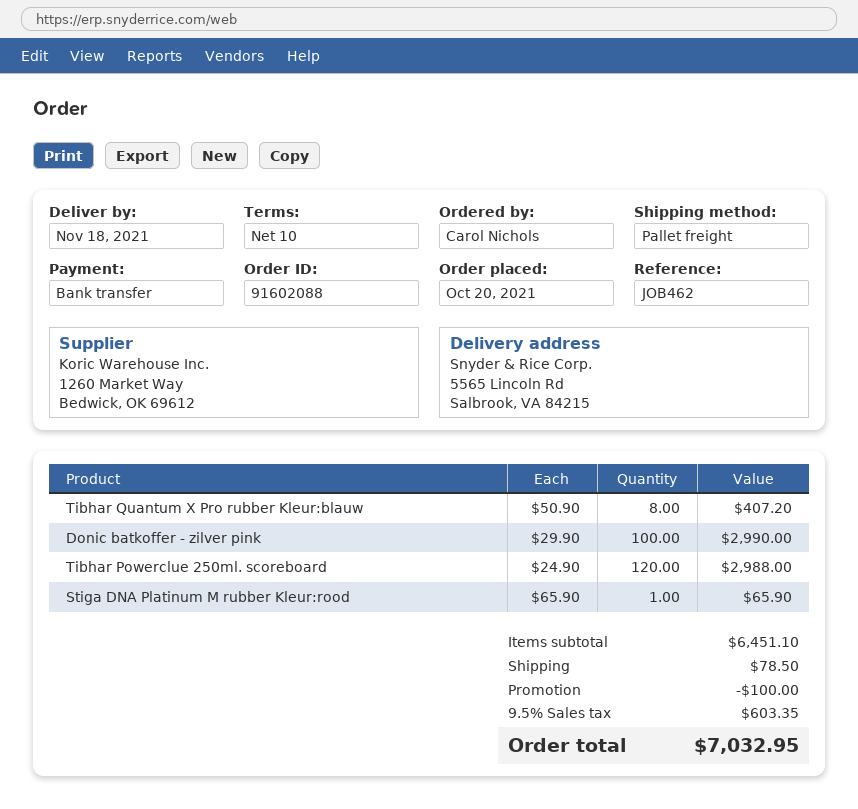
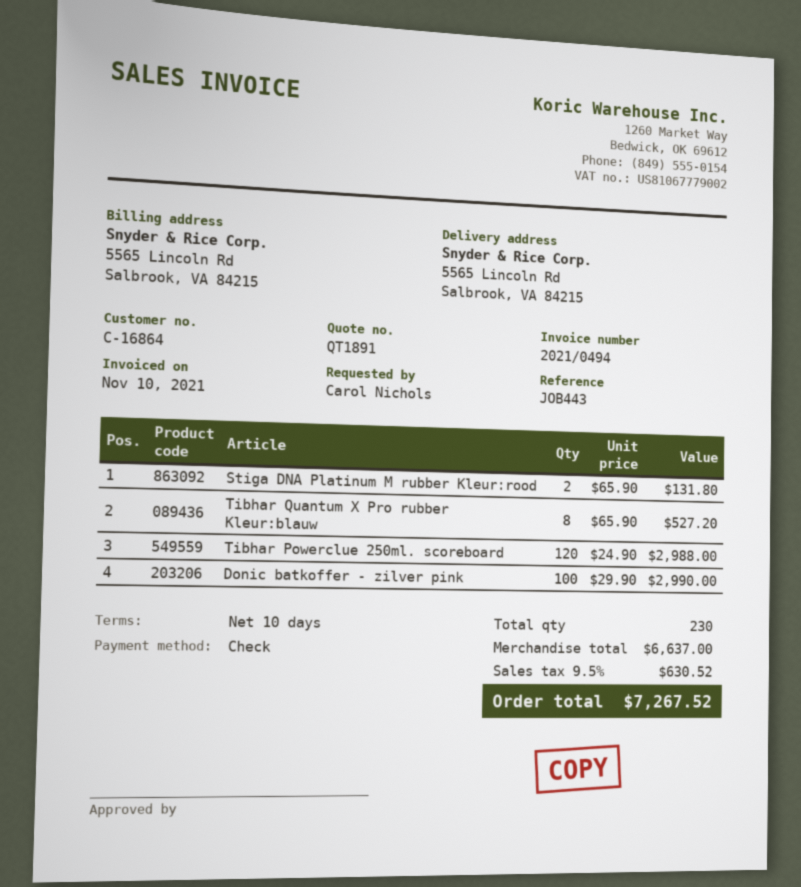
reference: JOB462 -> JOB443
payment method: bank transfer -> cheque
Tibhar Quantum X Pro rubber Kleur:blauw: 8 x 50.90 = 407.20 -> 8 x 65.90 = 527.20
Stiga DNA Platinum M rubber Kleur:rood: 1 x 65.90 = 65.90 -> 2 x 65.90 = 131.80
subtotal: 6451.10 -> 6637.00
discount: 100.00 -> none
shipping: 78.50 -> none
tax: 9.5% = 603.35 -> 9.5% = 630.52
total: 7032.95 -> 7267.52

